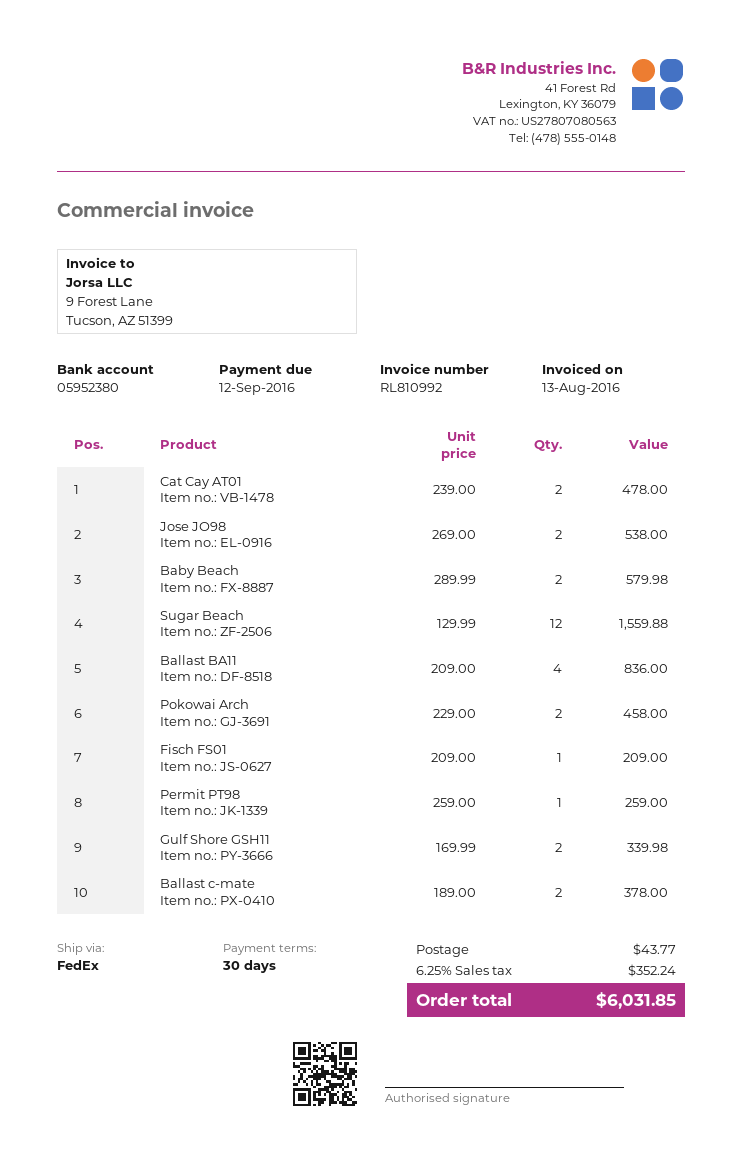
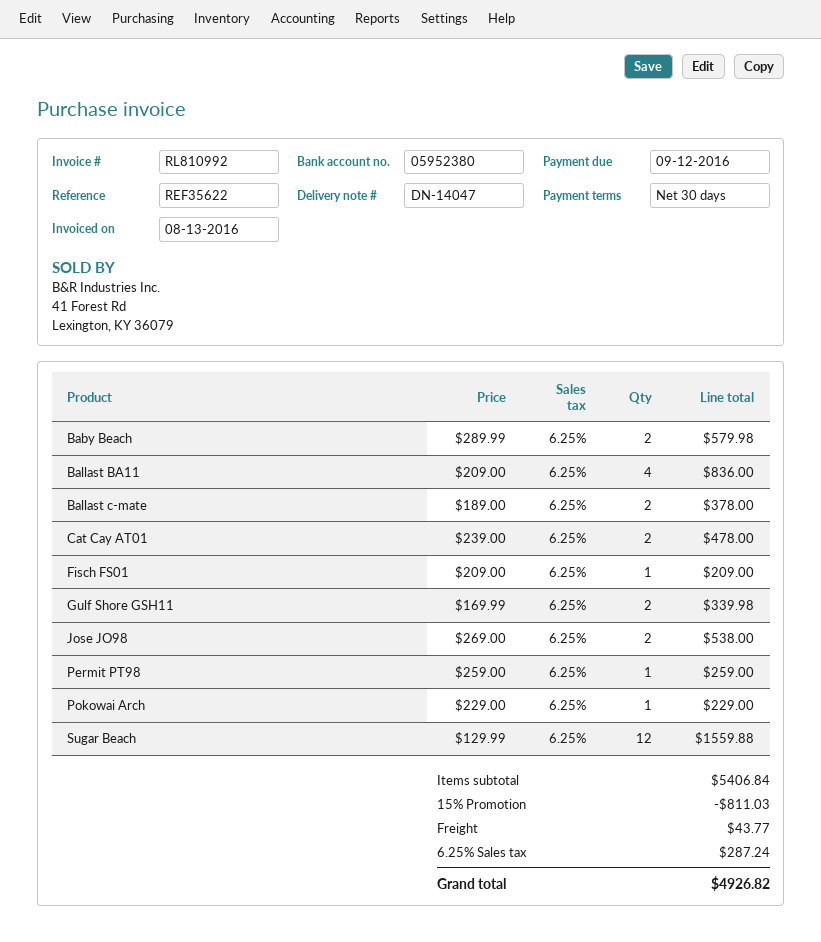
Pokowai Arch: 2 x 229.00 = 458.00 -> 1 x 229.00 = 229.00
discount: none -> 15% = 811.03
tax: 6.25% = 352.24 -> 6.25% = 287.24
total: 6031.85 -> 4926.82

